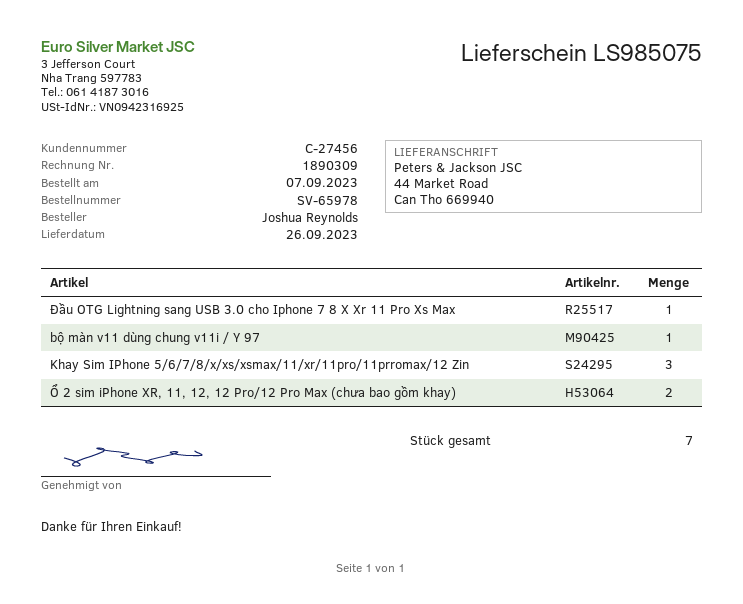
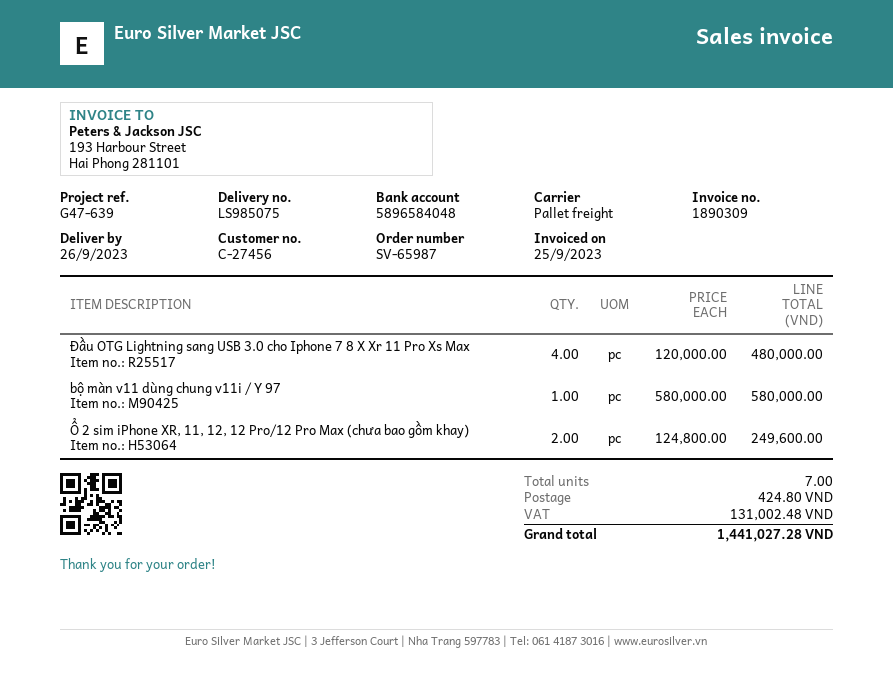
order number: SV-65978 -> SV-65987
Đầu OTG Lightning sang USB 3.0 cho Iphone 7 8 X Xr 11 Pro Xs Max: 1 -> 4
Khay Sim IPhone 5/6/7/8/x/xs/xsmax/11/xr/11pro/11prromax/12 Zin: 3 -> none

